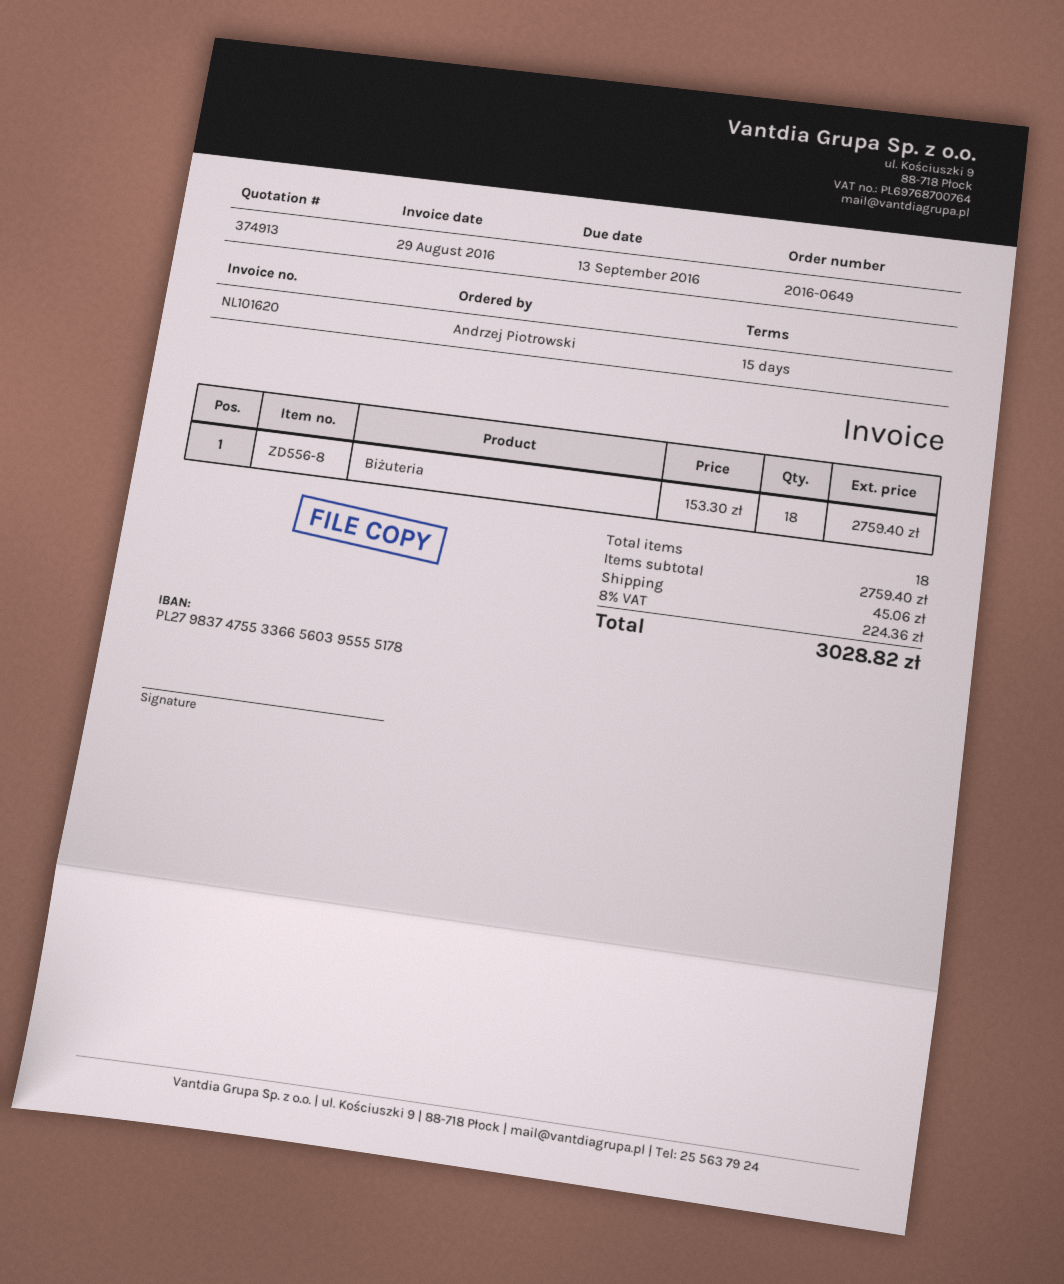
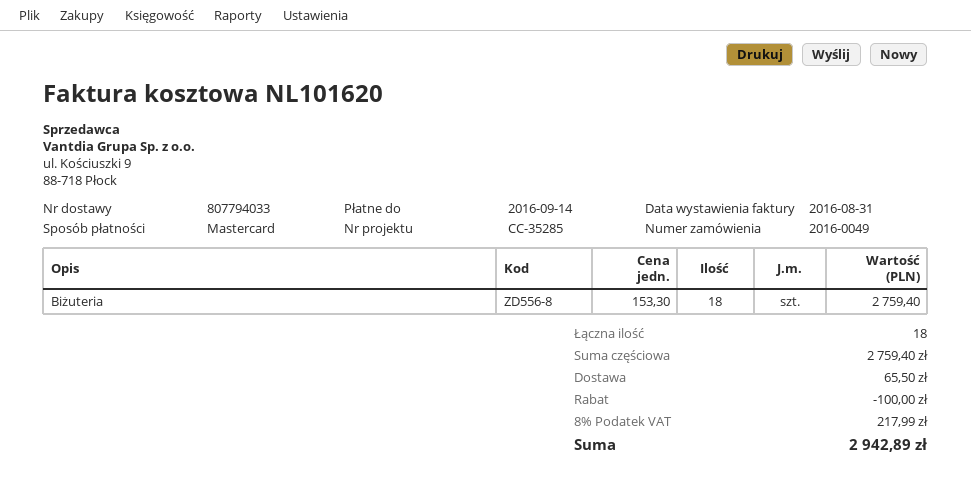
order number: 2016-0649 -> 2016-0049
invoice date: 2016-08-29 -> 2016-08-31
due date: 2016-09-13 -> 2016-09-14
discount: none -> 100.00
shipping: 45.06 -> 65.50
tax: 8% = 224.36 -> 8% = 217.99
total: 3028.82 -> 2942.89

